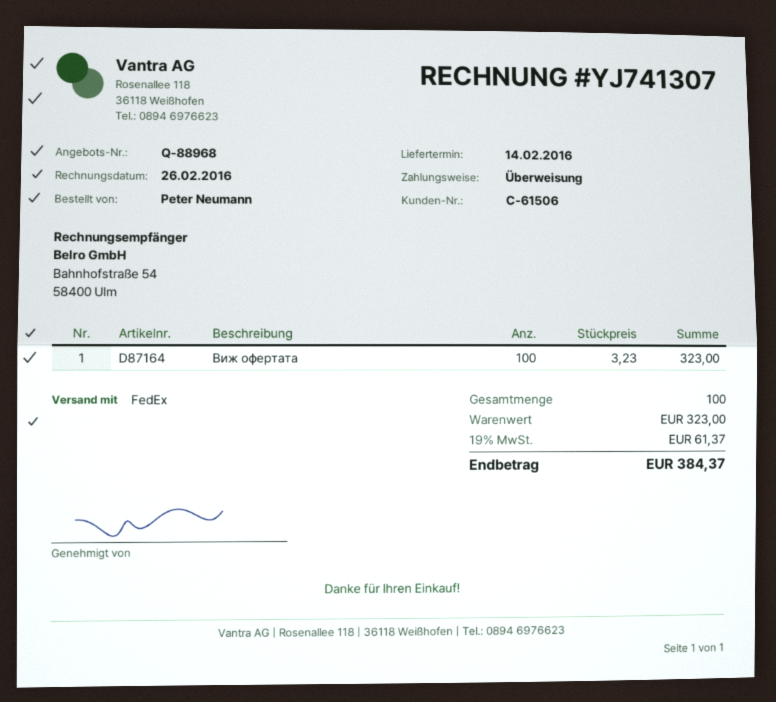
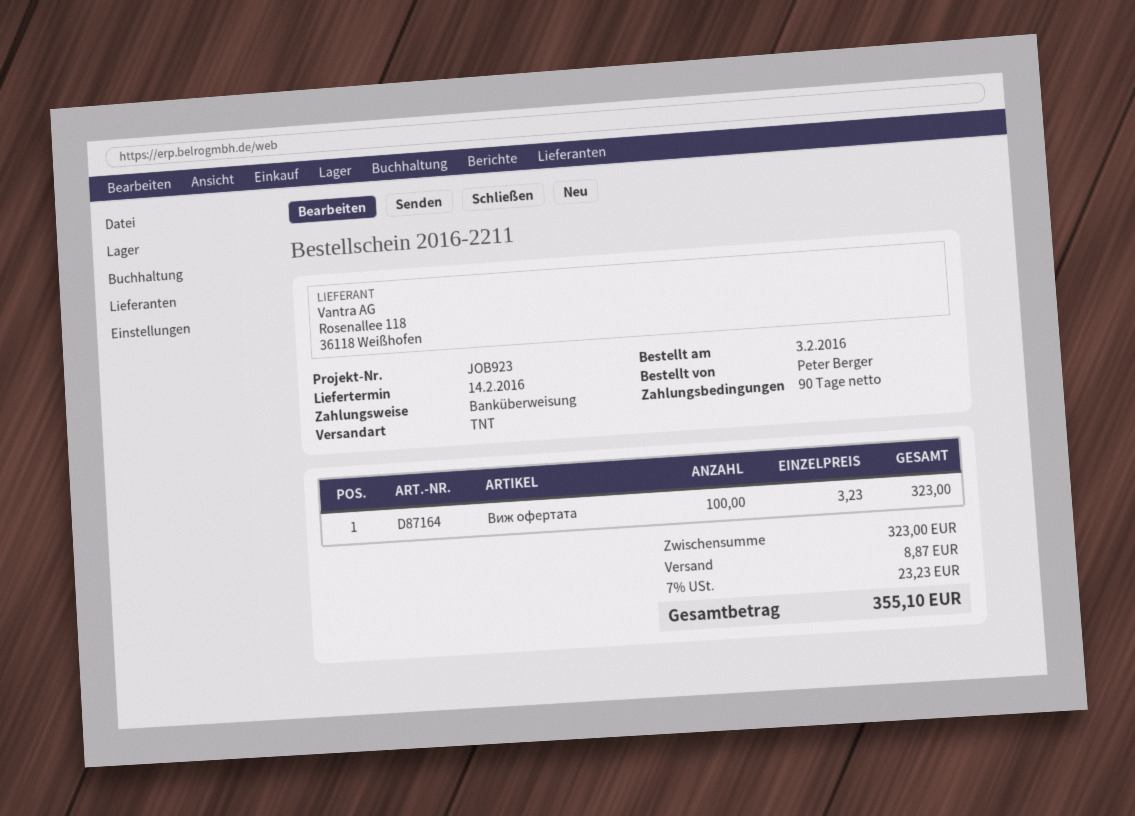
ordered by: Peter Neumann -> Peter Berger
shipping method: FedEx -> TNT
shipping: none -> 8.87
tax: 19% = 61.37 -> 7% = 23.23
total: 384.37 -> 355.10

